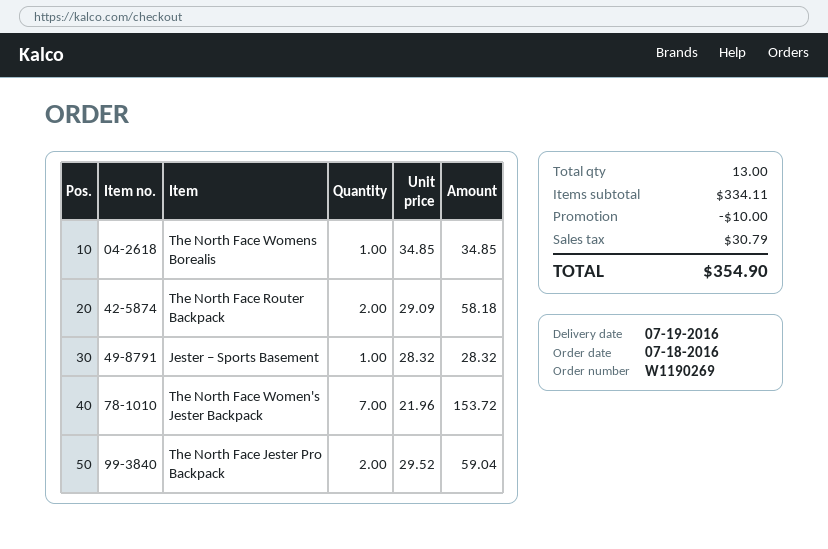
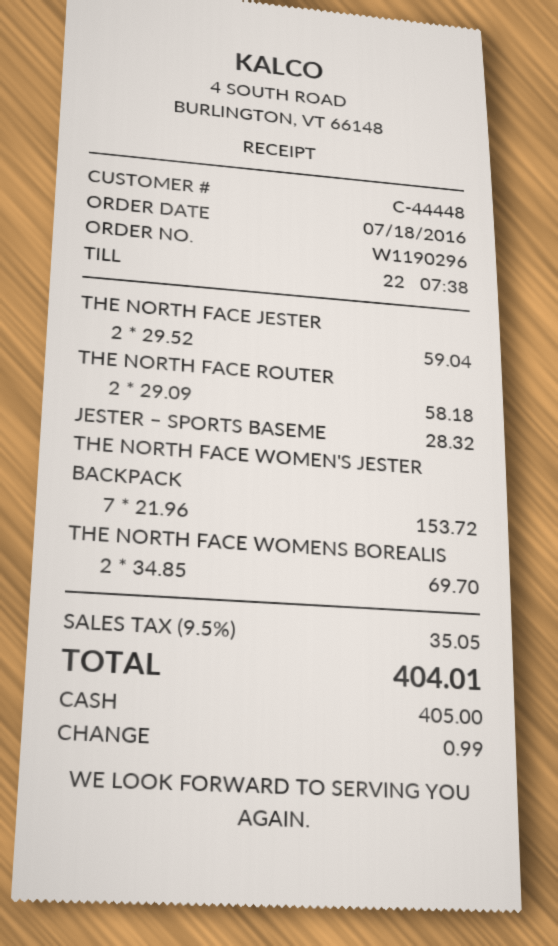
order number: W1190269 -> W1190296
The North Face Womens Borealis: 1 x 34.85 = 34.85 -> 2 x 34.85 = 69.70
discount: 10.00 -> none
tax: 30.79 -> 35.05
total: 354.90 -> 404.01

